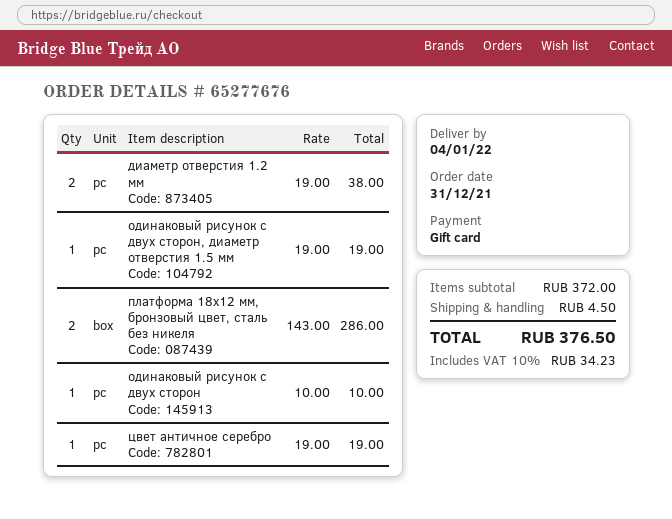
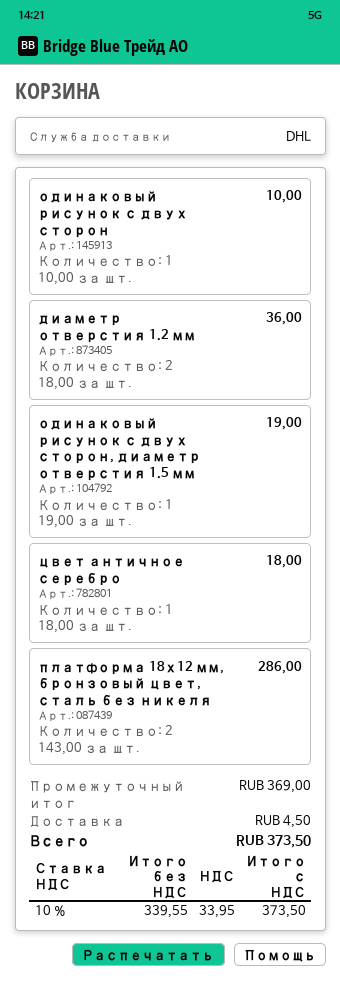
диаметр отверстия 1.2 мм: 2 x 19.00 = 38.00 -> 2 x 18.00 = 36.00
цвет античное серебро: 1 x 19.00 = 19.00 -> 1 x 18.00 = 18.00
subtotal: 372.00 -> 369.00
tax: 10% = 34.23 -> 10% = 33.95
total: 376.50 -> 373.50

